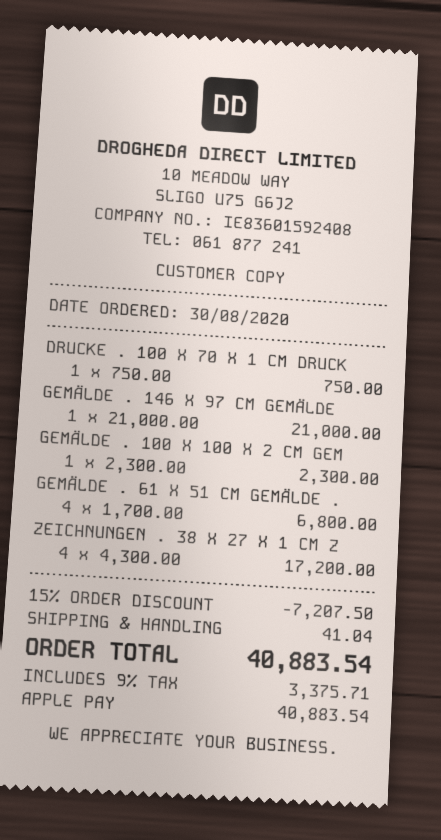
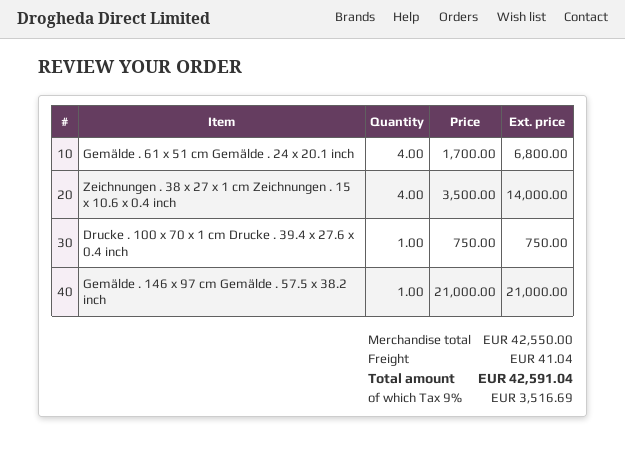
GEMÄLDE . 100 X 100 X 2 CM GEM: 1 x 2300.00 = 2300.00 -> none
ZEICHNUNGEN . 38 X 27 X 1 CM Z: 4 x 4300.00 = 17200.00 -> 4 x 3500.00 = 14000.00
discount: 15% = 7207.50 -> none
tax: 9% = 3375.71 -> 9% = 3516.69
total: 40883.54 -> 42591.04

